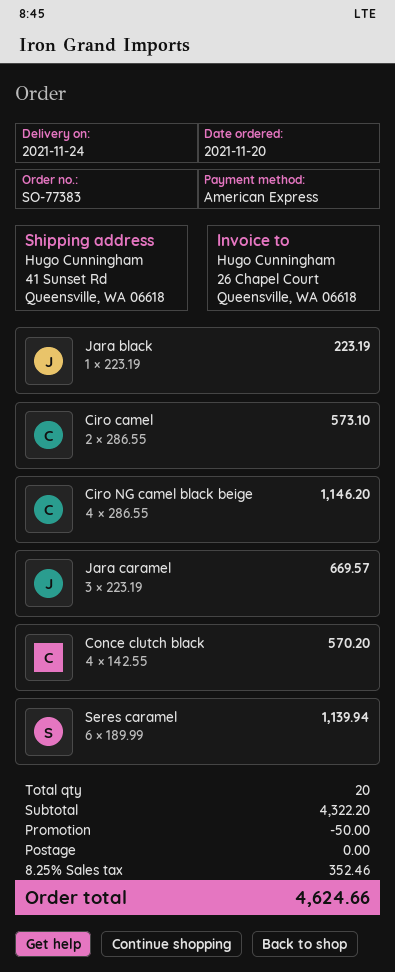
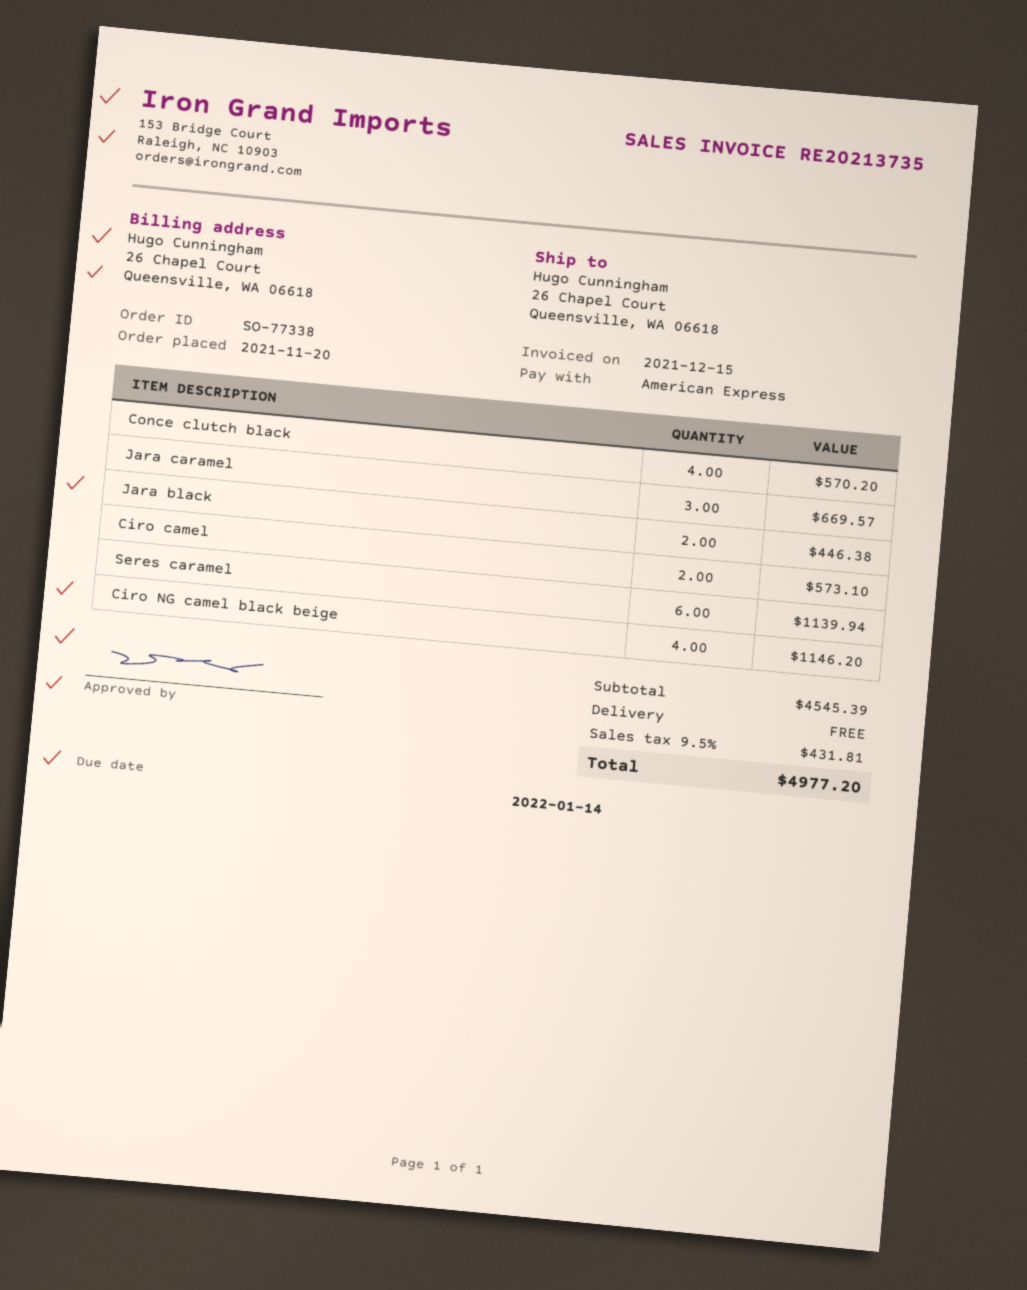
order number: SO-77383 -> SO-77338
ship to: 41 Sunset Rd, Queensville, WA 06618 -> 26 Chapel Court, Queensville, WA 06618
Jara black: 1 for 223.19 -> 2 for 446.38
subtotal: 4322.20 -> 4545.39
discount: 50.00 -> none
tax: 8.25% = 352.46 -> 9.5% = 431.81
total: 4624.66 -> 4977.20

